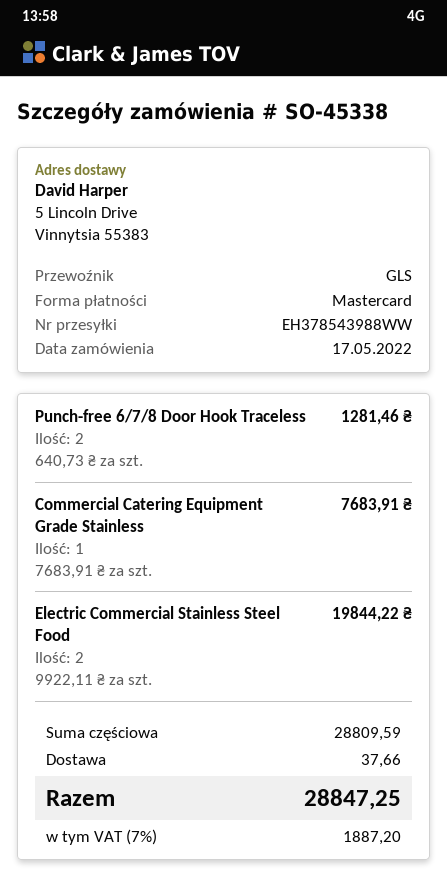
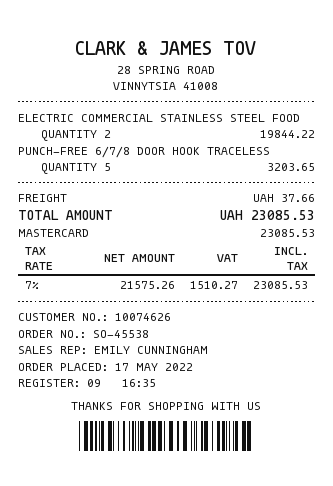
order number: SO-45338 -> SO-45538
Punch-free 6/7/8 Door Hook Traceless: 2 for 1281.46 -> 5 for 3203.65
Commercial Catering Equipment Grade Stainless: 1 for 7683.91 -> none
tax: 7% = 1887.20 -> 7% = 1510.27
total: 28847.25 -> 23085.53

